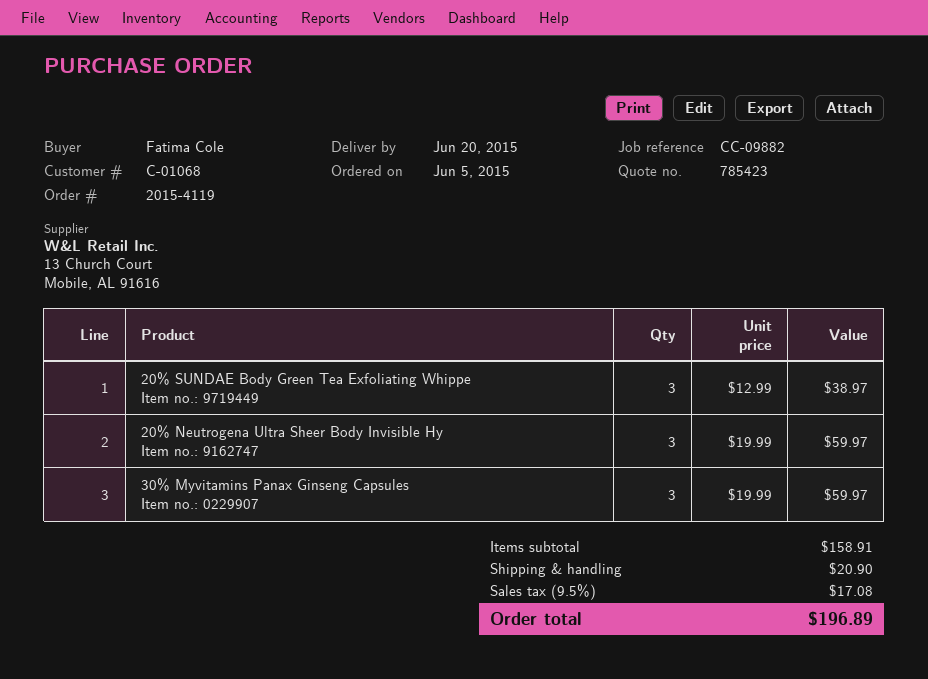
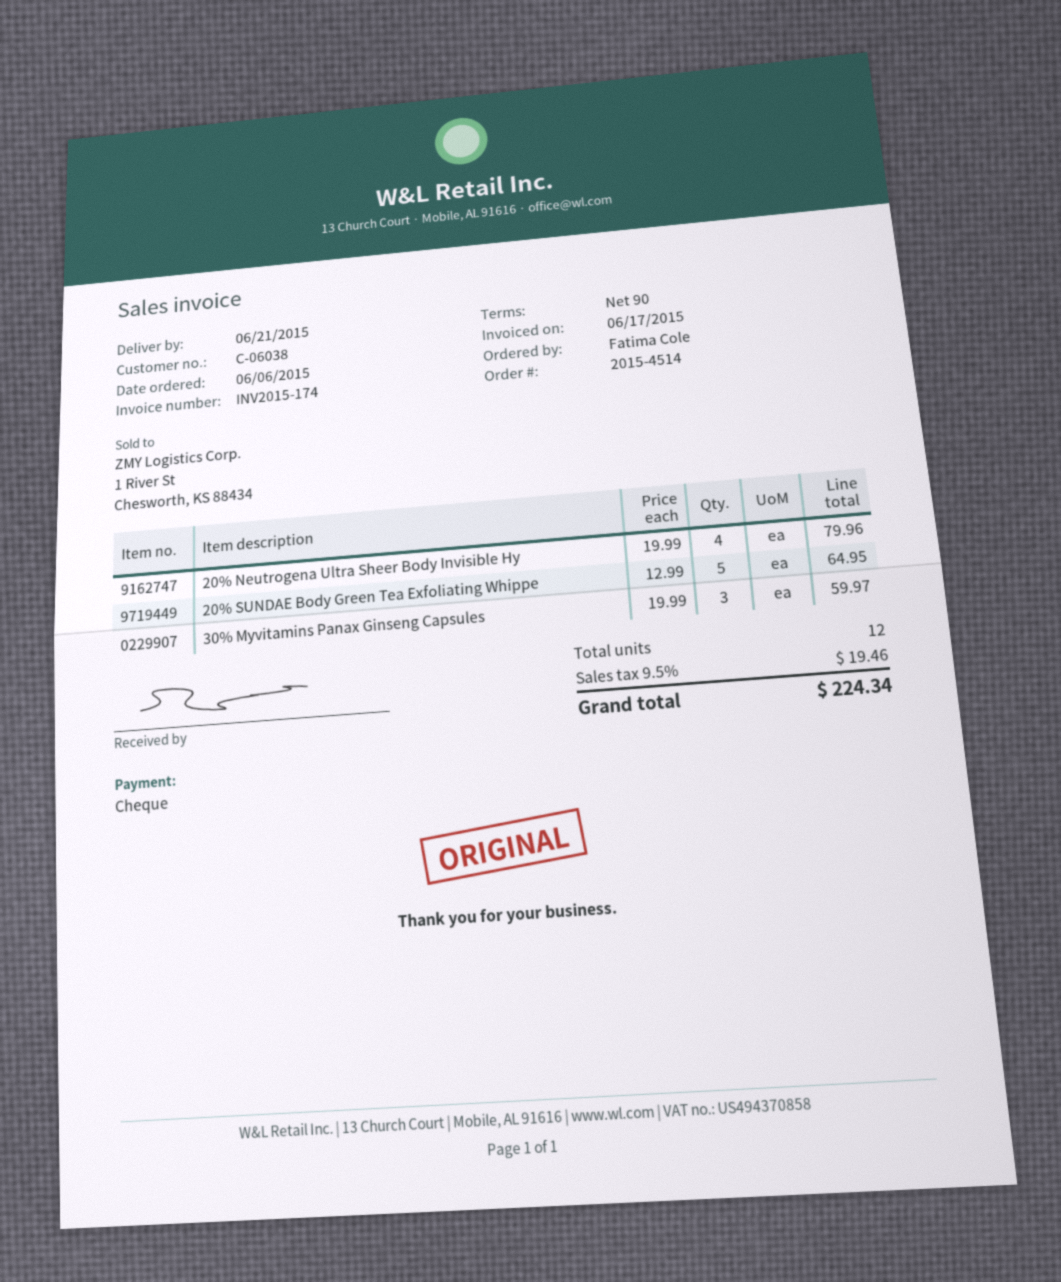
order number: 2015-4119 -> 2015-4514
order date: 2015-06-05 -> 2015-06-06
delivery date: 2015-06-20 -> 2015-06-21
customer number: C-01068 -> C-06038
20% SUNDAE Body Green Tea Exfoliating Whippe: 3 x 12.99 = 38.97 -> 5 x 12.99 = 64.95
20% Neutrogena Ultra Sheer Body Invisible Hy: 3 x 19.99 = 59.97 -> 4 x 19.99 = 79.96
shipping: 20.90 -> none
tax: 9.5% = 17.08 -> 9.5% = 19.46
total: 196.89 -> 224.34

